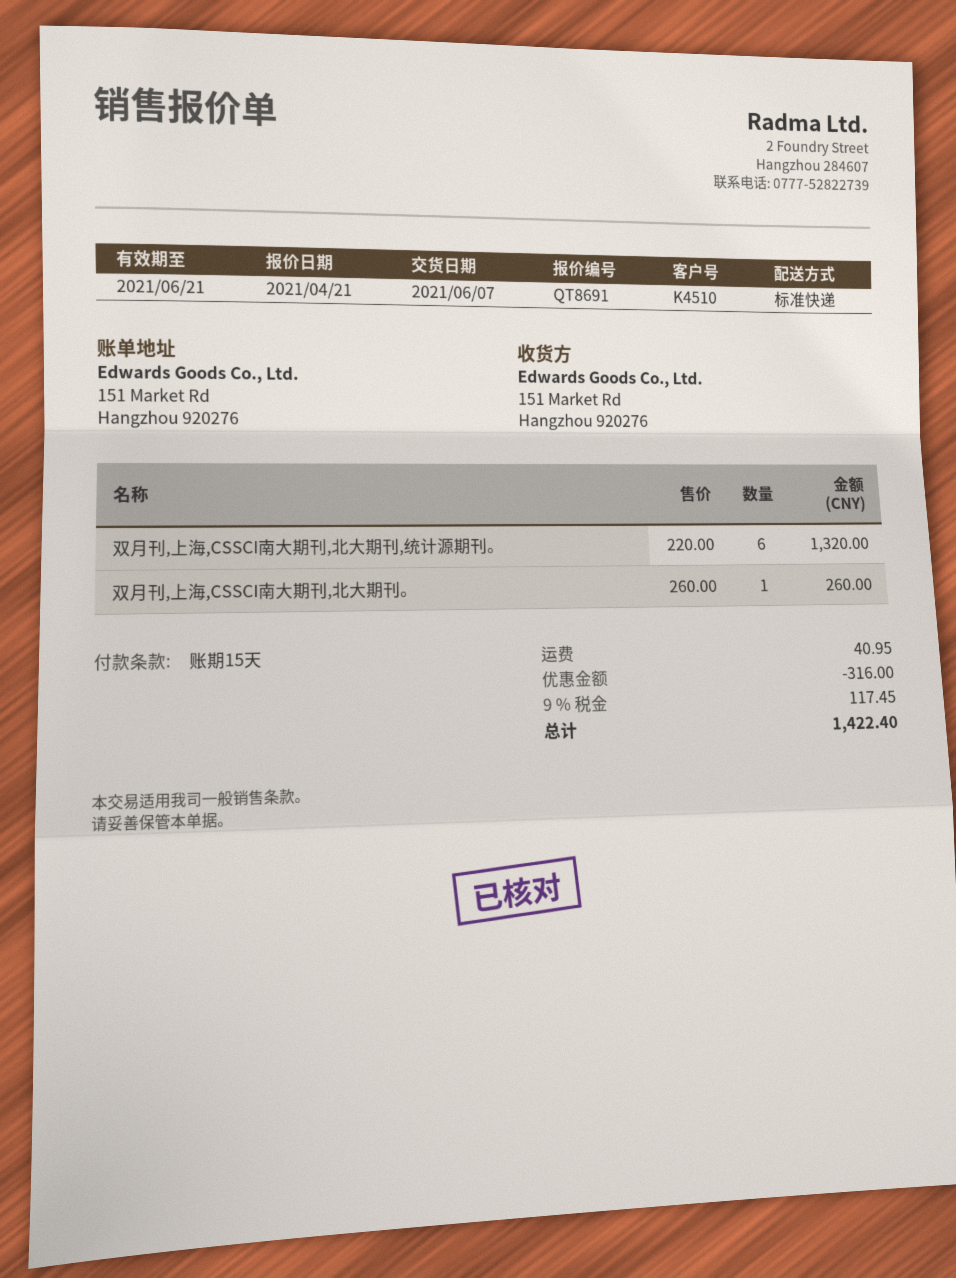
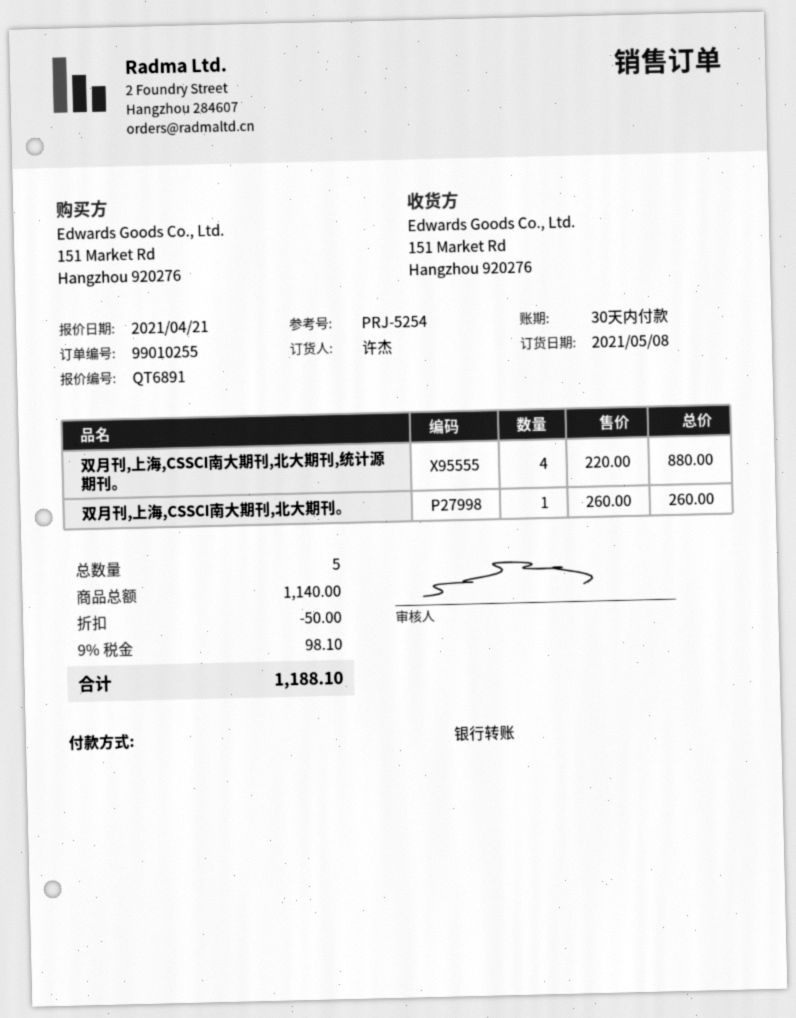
quote number: QT8691 -> QT6891
payment terms: 15 days -> 30 days
双月刊,上海,CSSCI南大期刊,北大期刊,统计源期刊。: 6 x 220.00 = 1320.00 -> 4 x 220.00 = 880.00
discount: 316.00 -> 50.00
shipping: 40.95 -> none
tax: 9% = 117.45 -> 9% = 98.10
total: 1422.40 -> 1188.10

